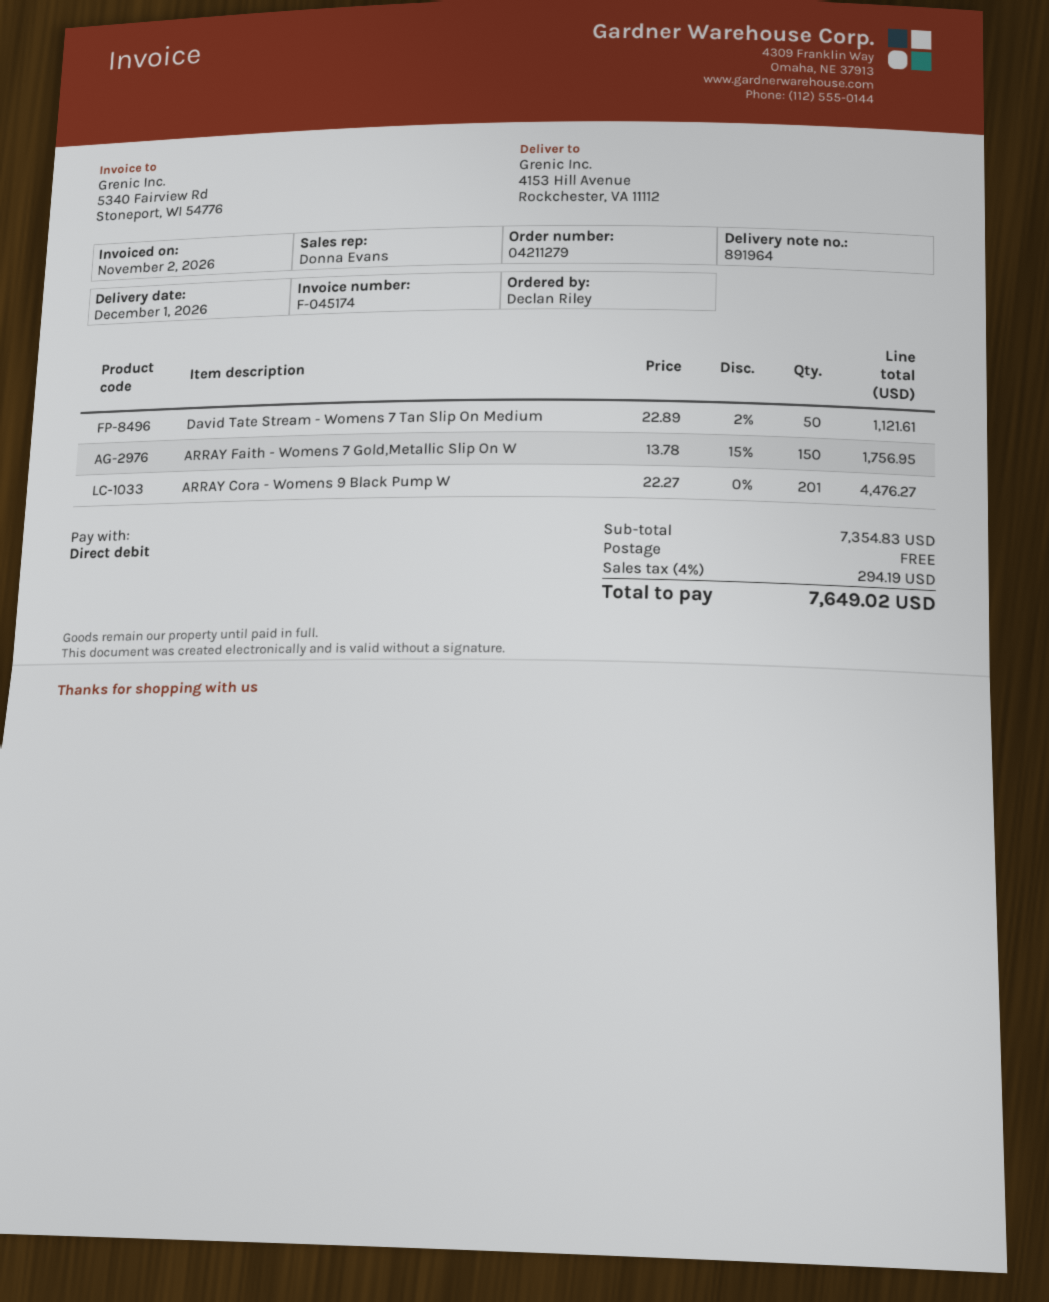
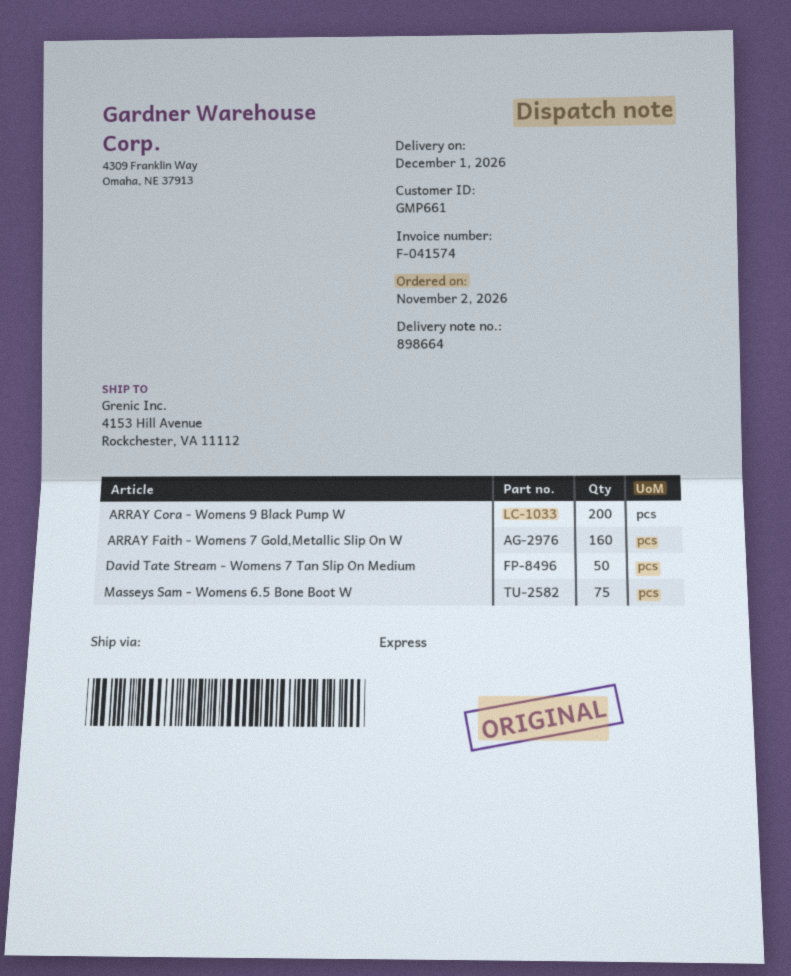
delivery note number: 891964 -> 898664
invoice number: F-045174 -> F-041574
ARRAY Faith - Womens 7 Gold,Metallic Slip On W: 150 -> 160
ARRAY Cora - Womens 9 Black Pump W: 201 -> 200
Masseys Sam - Womens 6.5 Bone Boot W: none -> 75

